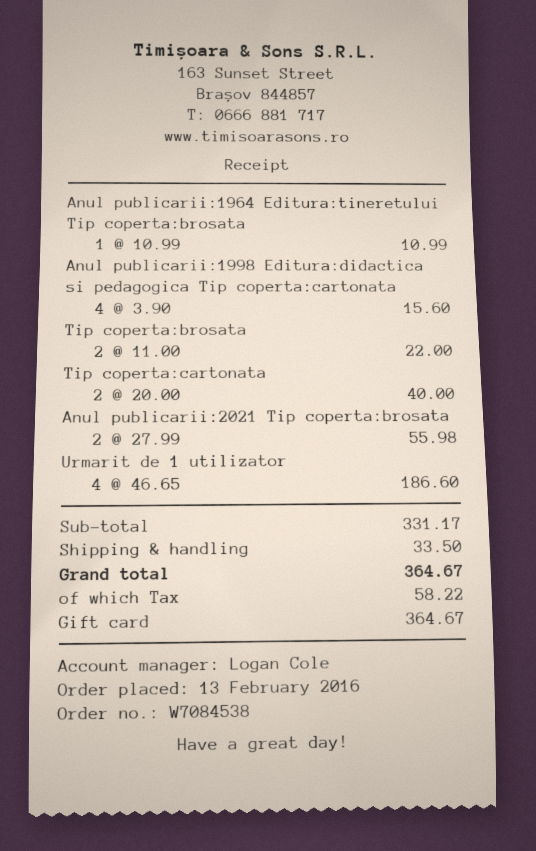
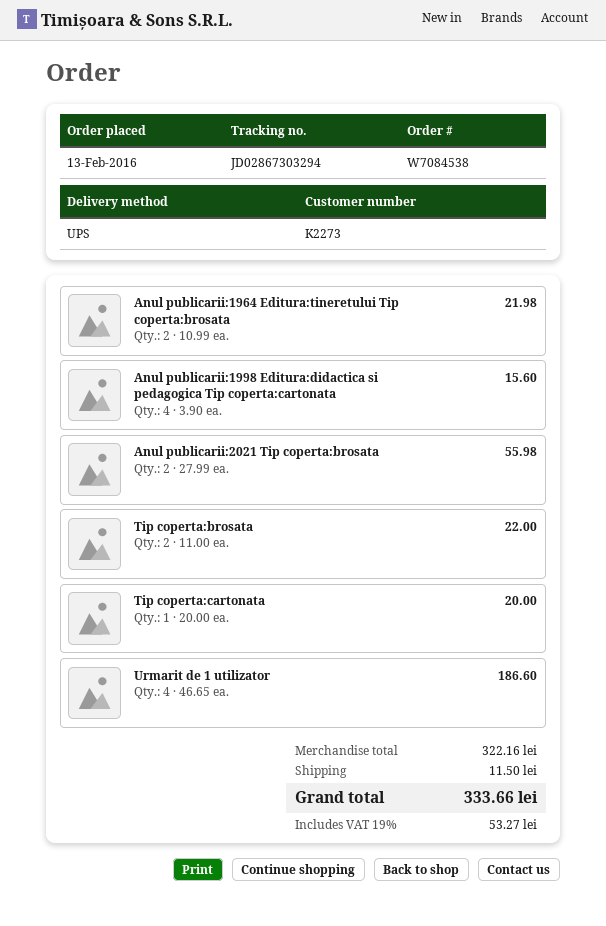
Anul publicarii:1964 Editura:tineretului Tip coperta:brosata: 1 x 10.99 = 10.99 -> 2 x 10.99 = 21.98
Tip coperta:cartonata: 2 x 20.00 = 40.00 -> 1 x 20.00 = 20.00
subtotal: 331.17 -> 322.16
shipping: 33.50 -> 11.50
tax: 58.22 -> 53.27
total: 364.67 -> 333.66

